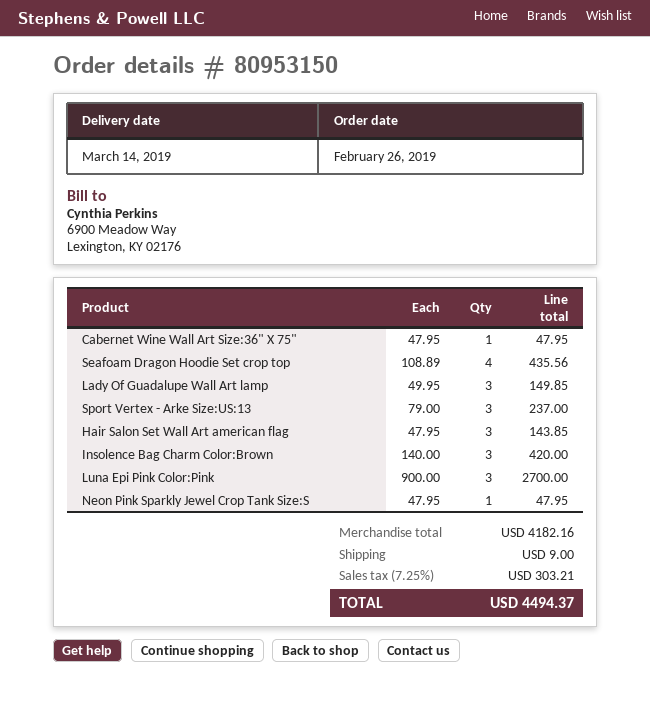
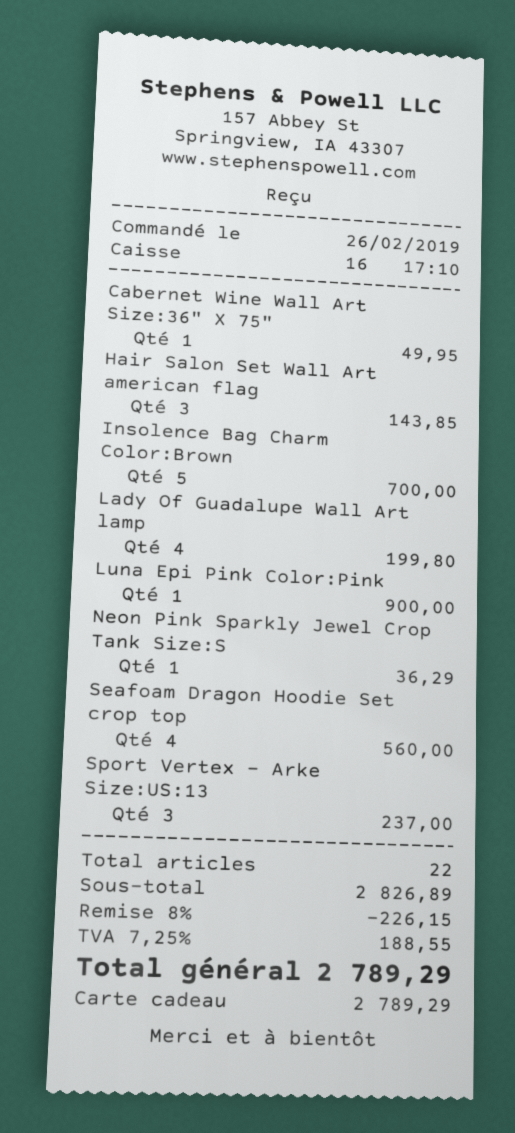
Cabernet Wine Wall Art Size:36" X 75": 1 for 47.95 -> 1 for 49.95
Seafoam Dragon Hoodie Set crop top: 4 for 435.56 -> 4 for 560.00
Lady Of Guadalupe Wall Art lamp: 3 for 149.85 -> 4 for 199.80
Insolence Bag Charm Color:Brown: 3 for 420.00 -> 5 for 700.00
Luna Epi Pink Color:Pink: 3 for 2700.00 -> 1 for 900.00
Neon Pink Sparkly Jewel Crop Tank Size:S: 1 for 47.95 -> 1 for 36.29
subtotal: 4182.16 -> 2826.89
discount: none -> 8% = 226.15
shipping: 9.00 -> none
tax: 7.25% = 303.21 -> 7.25% = 188.55
total: 4494.37 -> 2789.29

